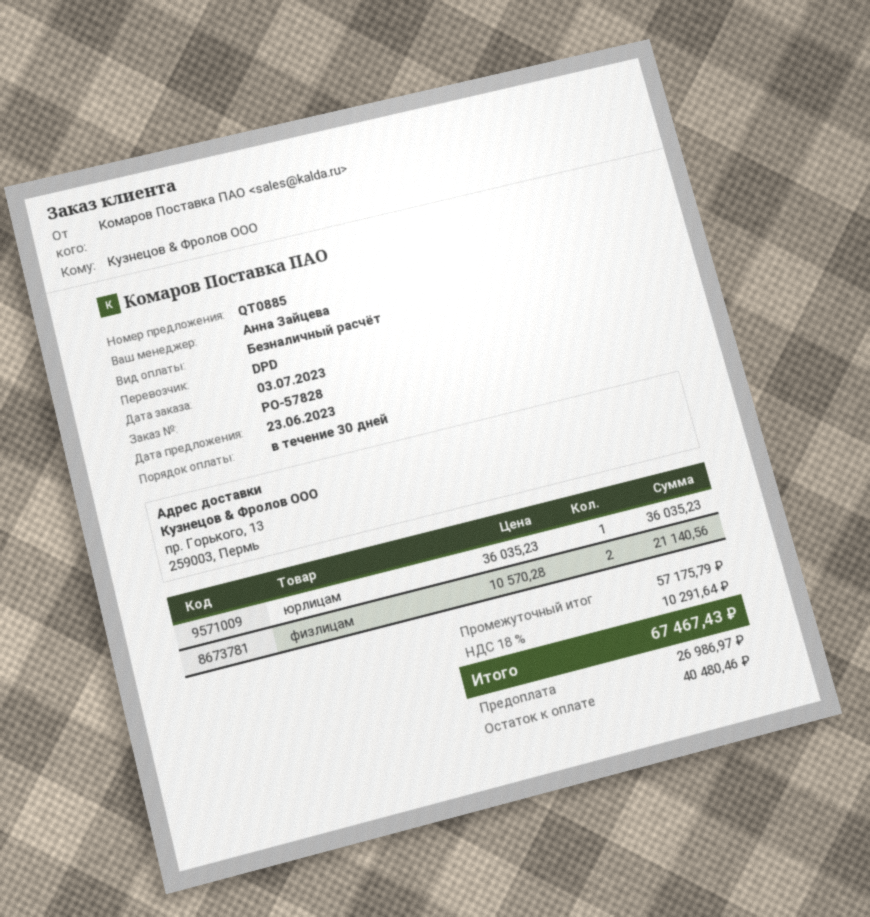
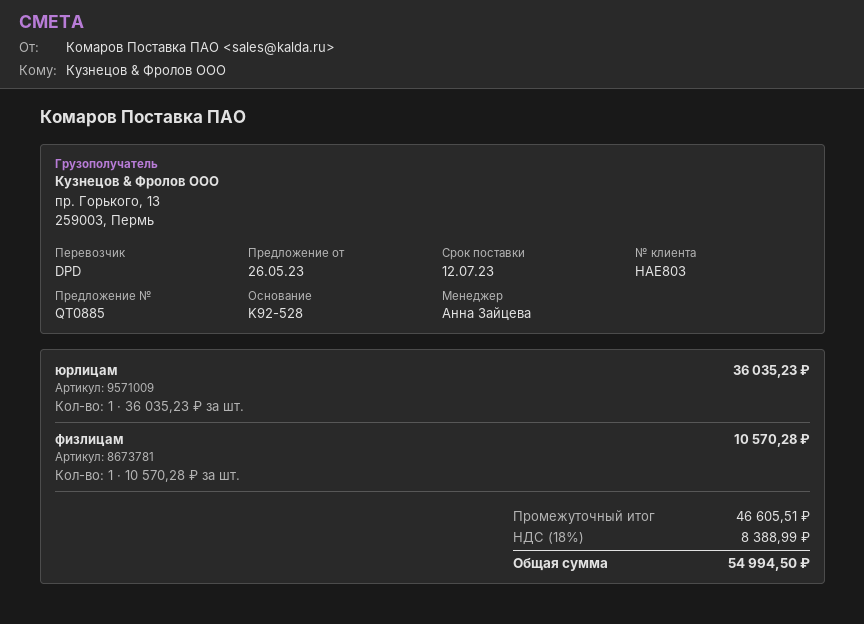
quote date: 2023-06-23 -> 2023-05-26
физлицам: 2 x 10570.28 = 21140.56 -> 1 x 10570.28 = 10570.28
subtotal: 57175.79 -> 46605.51
tax: 18% = 10291.64 -> 18% = 8388.99
total: 67467.43 -> 54994.50

